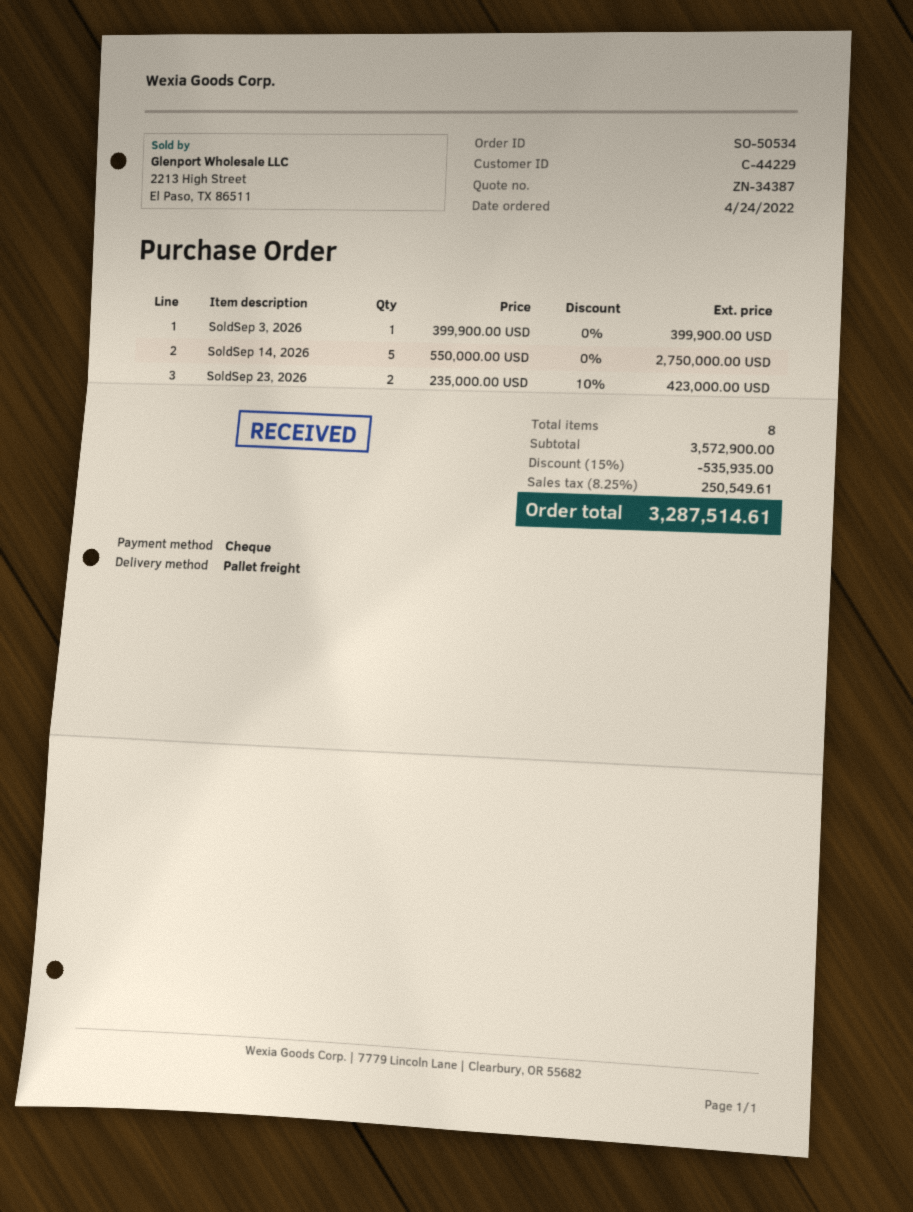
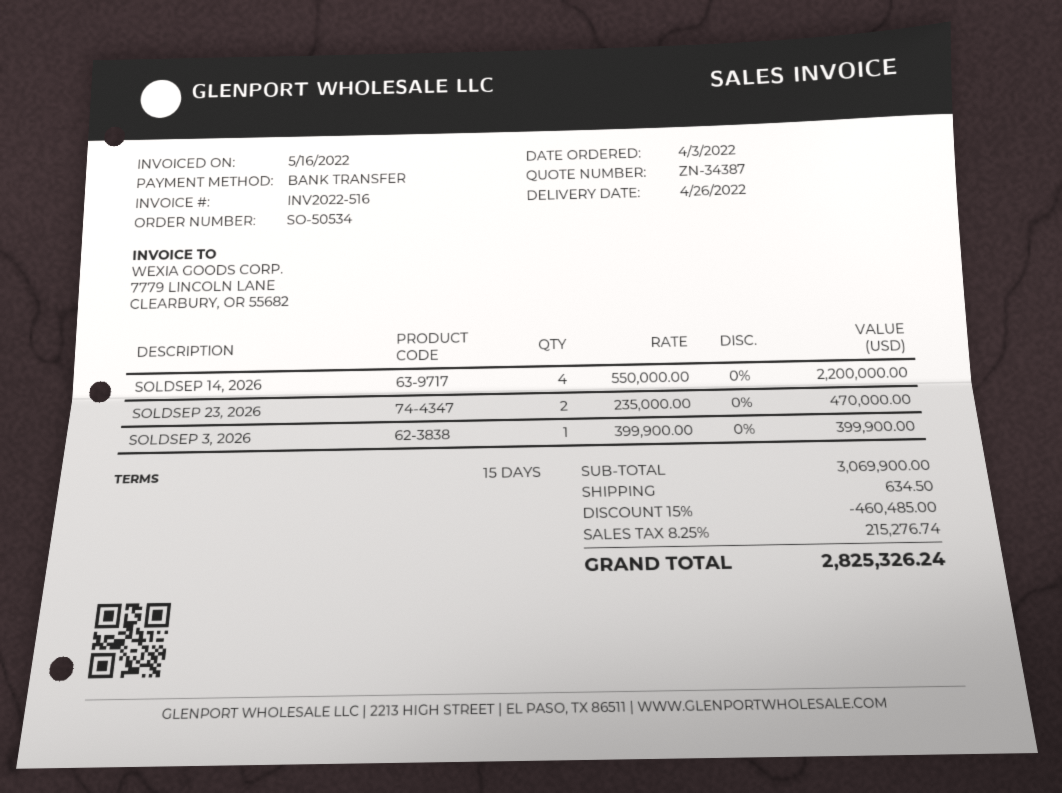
order date: 2022-04-24 -> 2022-04-03
payment method: cheque -> bank transfer
SoldSep 14, 2026: 5 x 550000.00 = 2750000.00 -> 4 x 550000.00 = 2200000.00
SoldSep 23, 2026: 2 x 235000.00 - 10% = 423000.00 -> 2 x 235000.00 = 470000.00
subtotal: 3572900.00 -> 3069900.00
discount: 15% = 535935.00 -> 15% = 460485.00
shipping: none -> 634.50
tax: 8.25% = 250549.61 -> 8.25% = 215276.74
total: 3287514.61 -> 2825326.24

